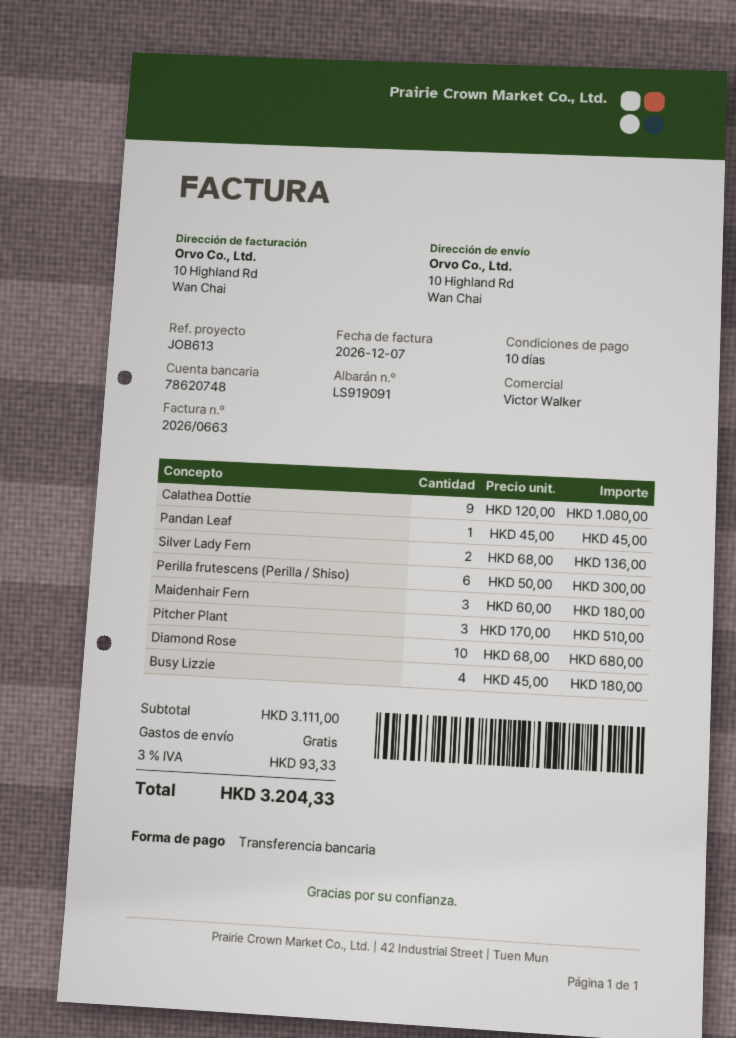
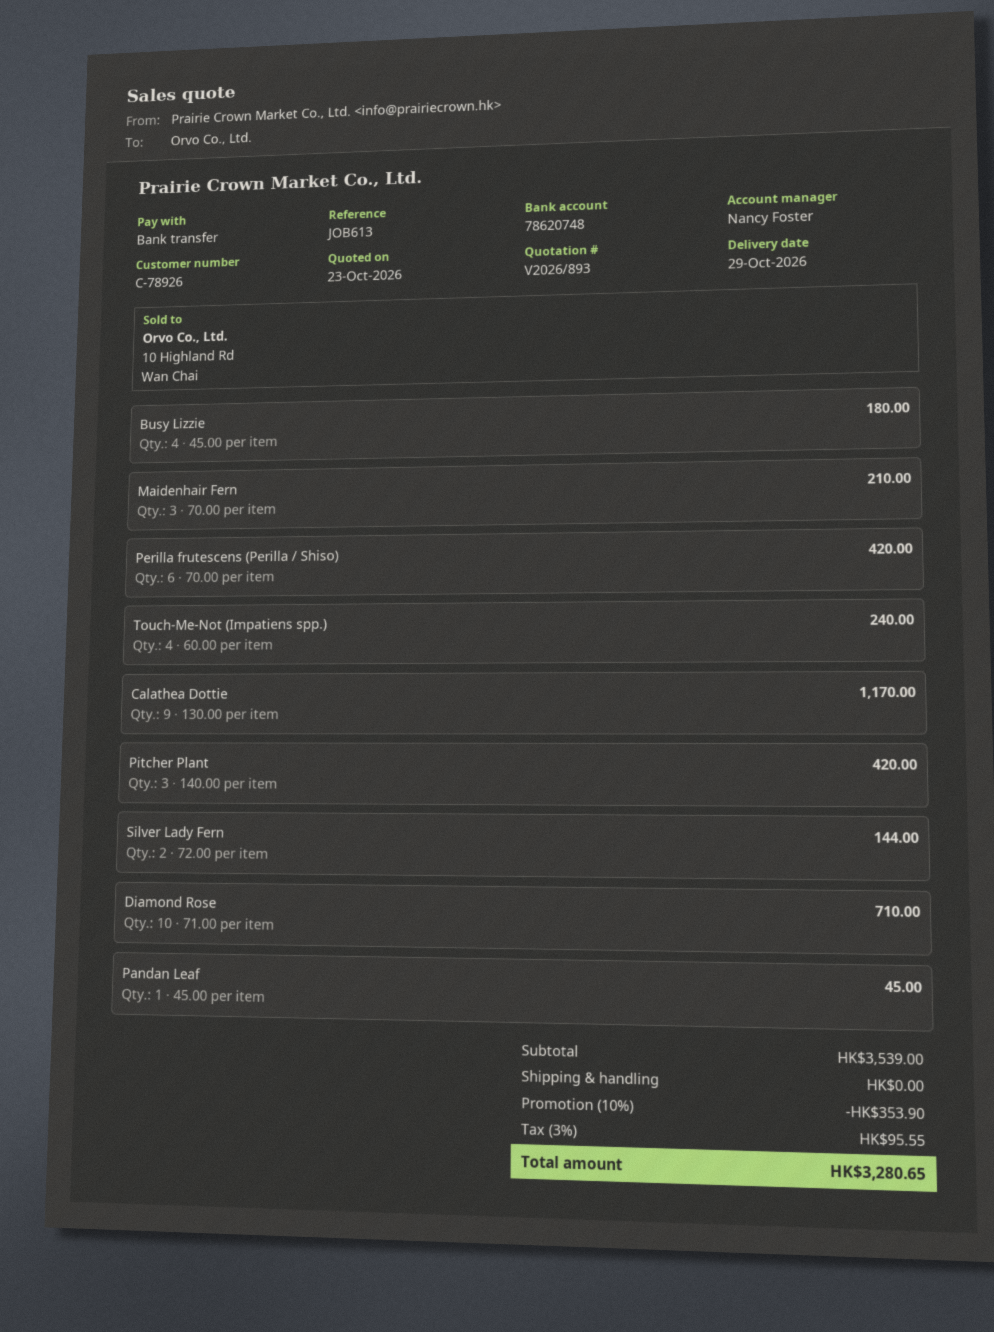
sales rep: Victor Walker -> Nancy Foster
Calathea Dottie: 9 x 120.00 = 1080.00 -> 9 x 130.00 = 1170.00
Silver Lady Fern: 2 x 68.00 = 136.00 -> 2 x 72.00 = 144.00
Perilla frutescens (Perilla / Shiso): 6 x 50.00 = 300.00 -> 6 x 70.00 = 420.00
Maidenhair Fern: 3 x 60.00 = 180.00 -> 3 x 70.00 = 210.00
Pitcher Plant: 3 x 170.00 = 510.00 -> 3 x 140.00 = 420.00
Diamond Rose: 10 x 68.00 = 680.00 -> 10 x 71.00 = 710.00
Touch‑Me‑Not (Impatiens spp.): none -> 4 x 60.00 = 240.00
subtotal: 3111.00 -> 3539.00
discount: none -> 10% = 353.90
tax: 3% = 93.33 -> 3% = 95.55
total: 3204.33 -> 3280.65

